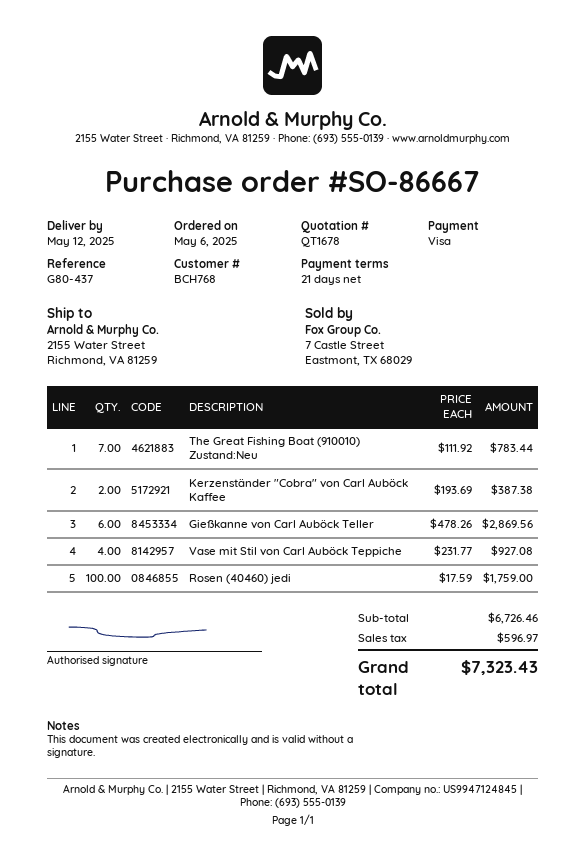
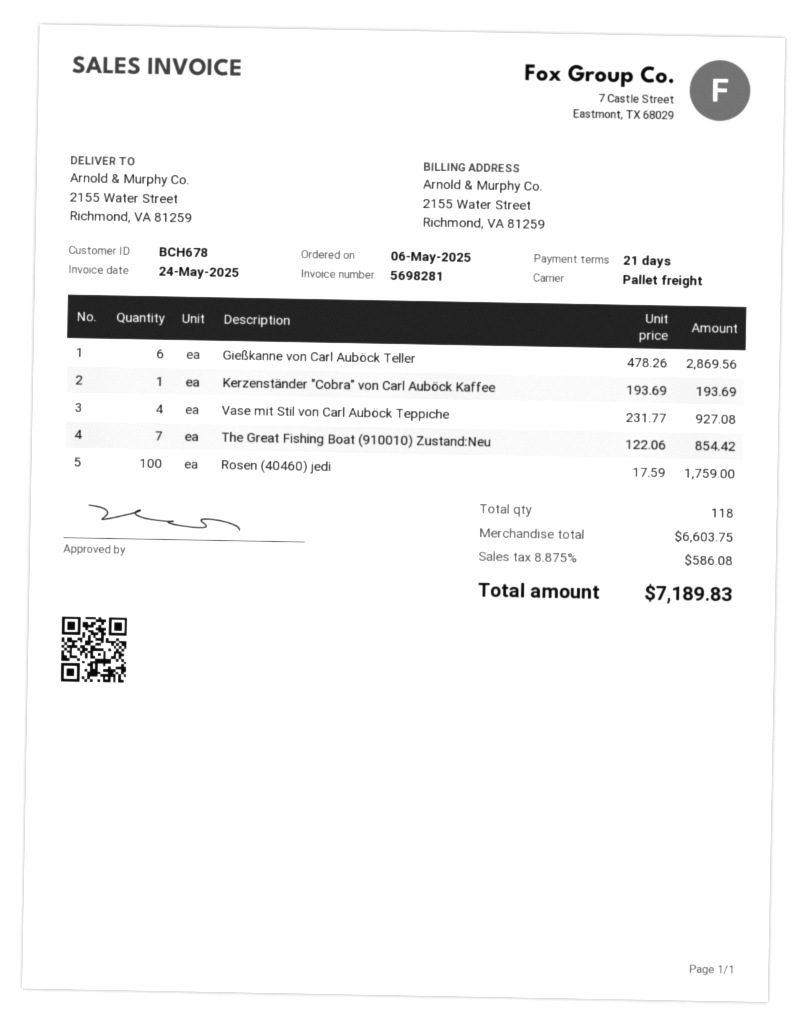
customer number: BCH768 -> BCH678
The Great Fishing Boat (910010) Zustand:Neu: 7 x 111.92 = 783.44 -> 7 x 122.06 = 854.42
Kerzenständer "Cobra" von Carl Auböck Kaffee: 2 x 193.69 = 387.38 -> 1 x 193.69 = 193.69
subtotal: 6726.46 -> 6603.75
tax: 596.97 -> 586.08
total: 7323.43 -> 7189.83

